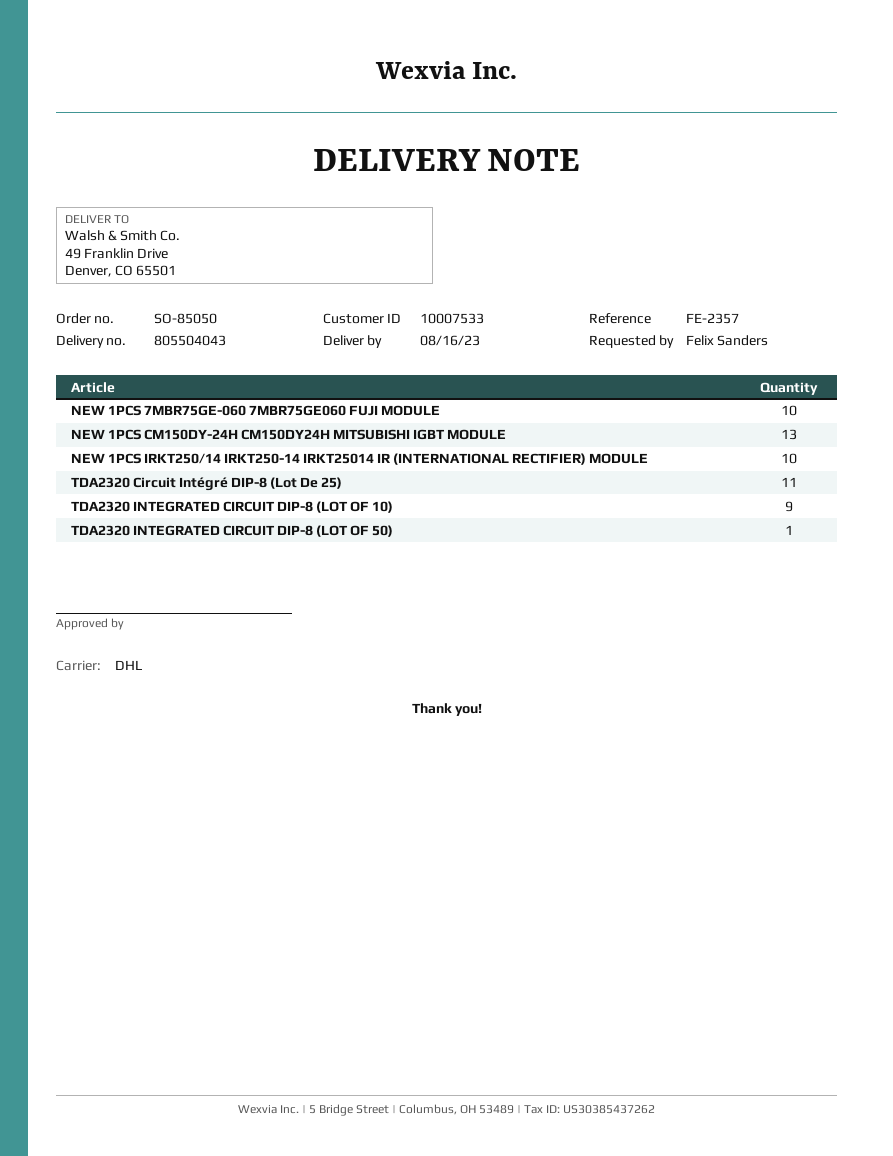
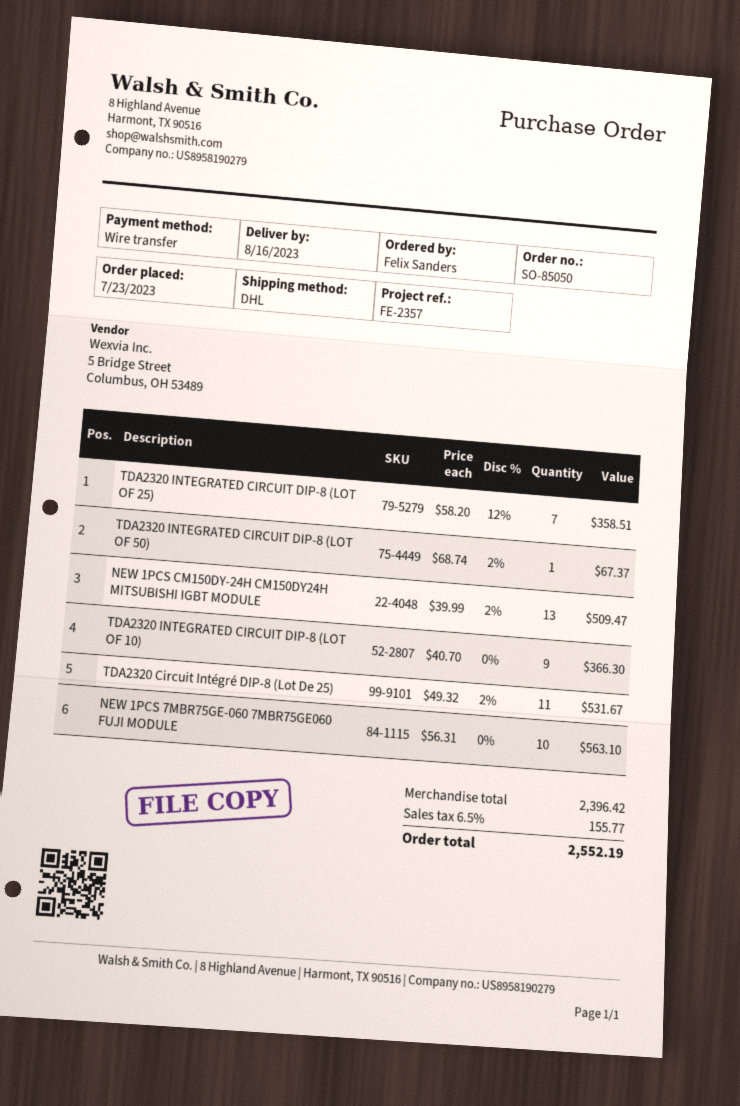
NEW 1PCS IRKT250/14 IRKT250-14 IRKT25014 IR (INTERNATIONAL RECTIFIER) MODULE: 10 -> none
TDA2320 INTEGRATED CIRCUIT DIP-8 (LOT OF 25): none -> 7

